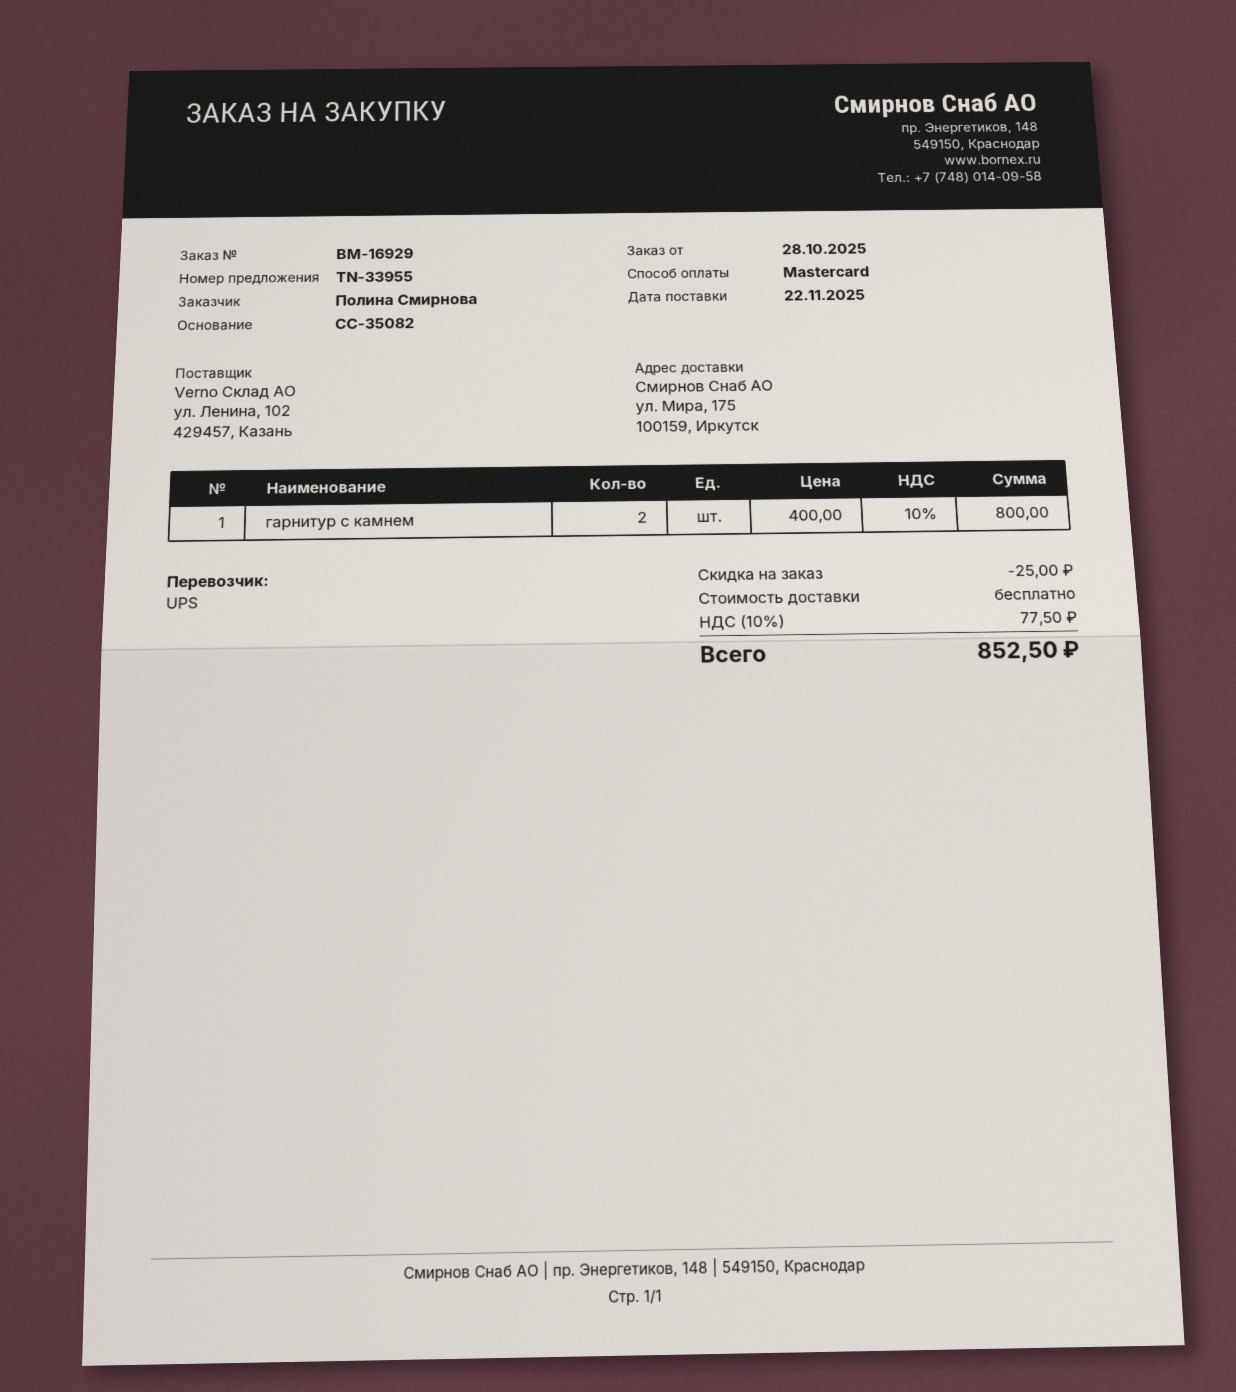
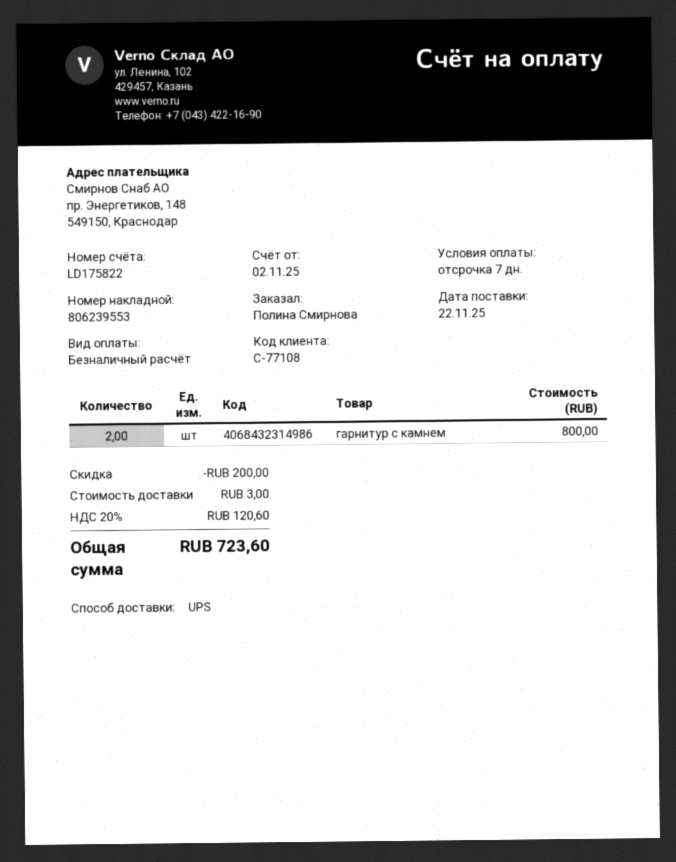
payment method: Mastercard -> bank transfer
discount: 25.00 -> 200.00
shipping: 0.00 -> 3.00
tax: 10% = 77.50 -> 20% = 120.60
total: 852.50 -> 723.60

